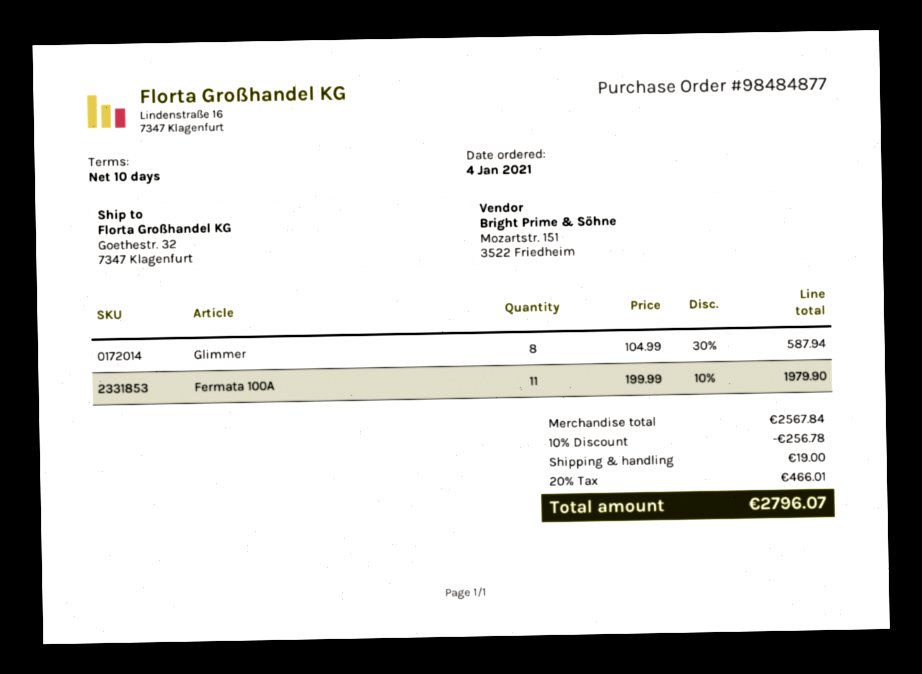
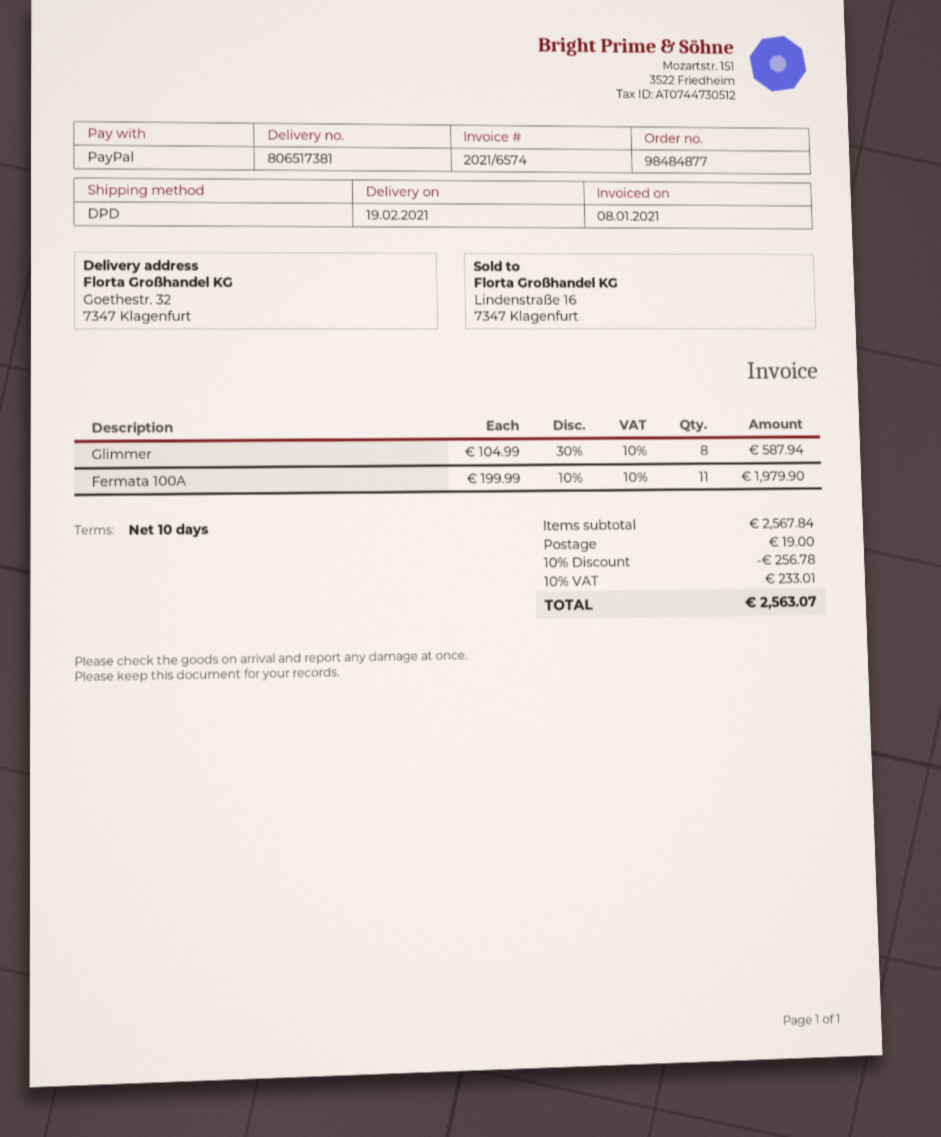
tax: 20% = 466.01 -> 10% = 233.01
total: 2796.07 -> 2563.07

